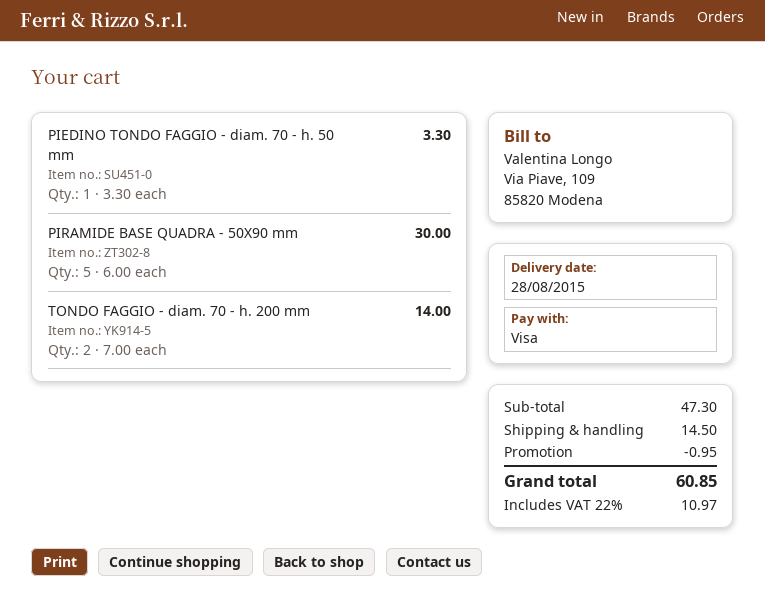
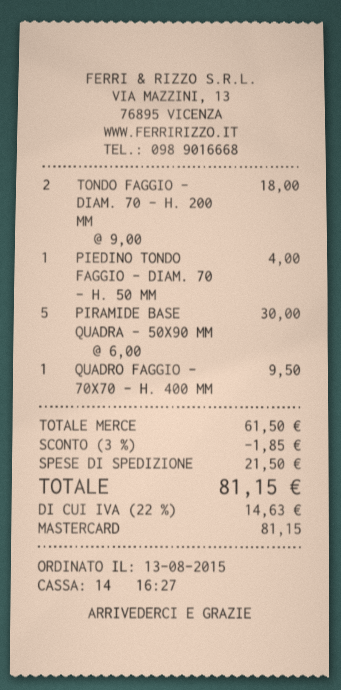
payment method: Visa -> Mastercard
PIEDINO TONDO FAGGIO - diam. 70 - h. 50 mm: 1 x 3.30 = 3.30 -> 1 x 4.00 = 4.00
TONDO FAGGIO - diam. 70 - h. 200 mm: 2 x 7.00 = 14.00 -> 2 x 9.00 = 18.00
QUADRO FAGGIO - 70X70 - H. 400 MM: none -> 1 x 9.50 = 9.50
subtotal: 47.30 -> 61.50
discount: 0.95 -> 1.85
shipping: 14.50 -> 21.50
tax: 22% = 10.97 -> 22% = 14.63
total: 60.85 -> 81.15

